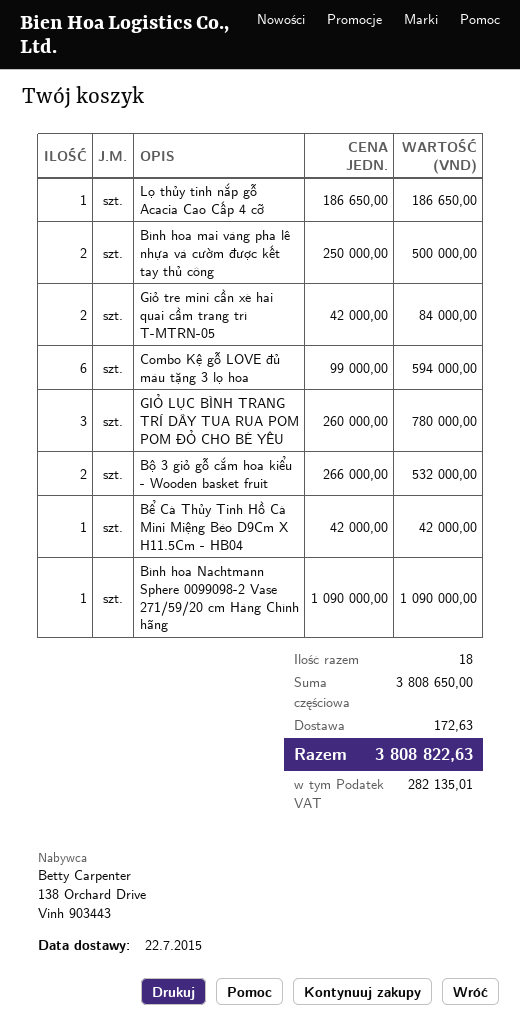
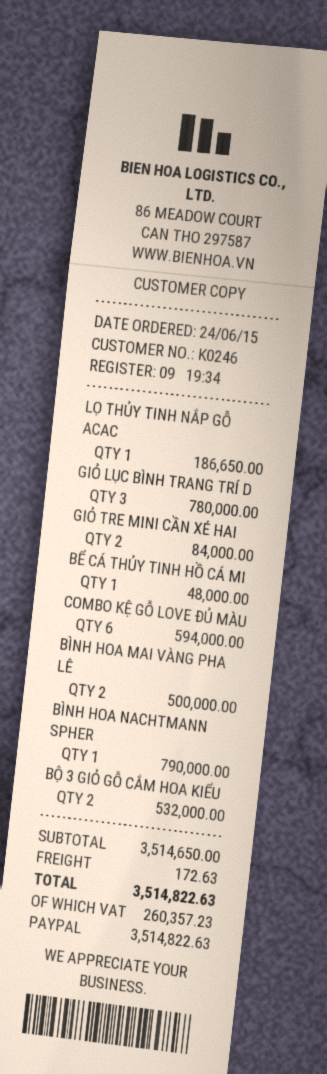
Bể Cá Thủy Tinh Hồ Cá Mini Miệng Bèo D9Cm X H11.5Cm - HB04: 1 for 42000.00 -> 1 for 48000.00
Bình hoa Nachtmann Sphere 0099098-2 Vase 271/59/20 cm Hàng Chính hãng: 1 for 1090000.00 -> 1 for 790000.00
subtotal: 3808650.00 -> 3514650.00
tax: 282135.01 -> 260357.23
total: 3808822.63 -> 3514822.63

